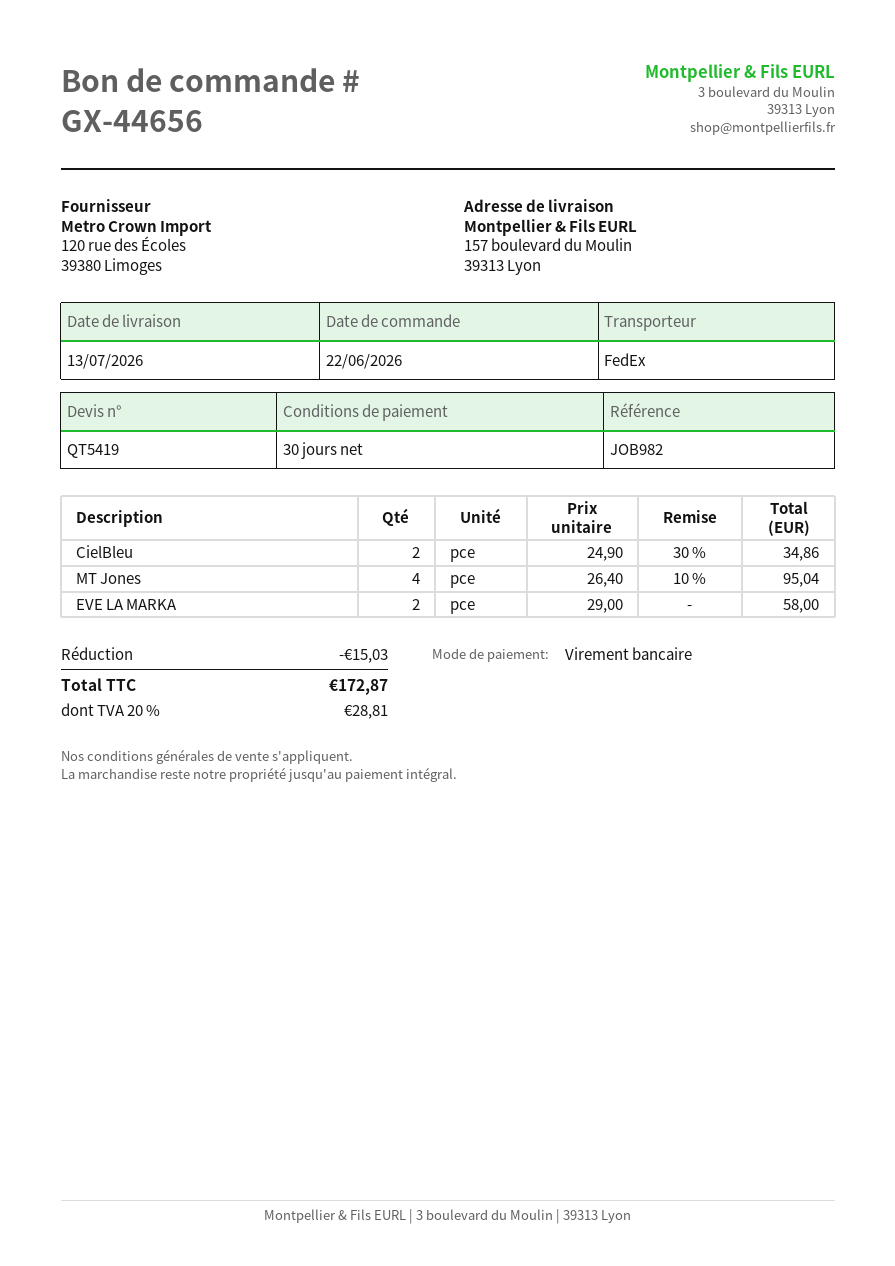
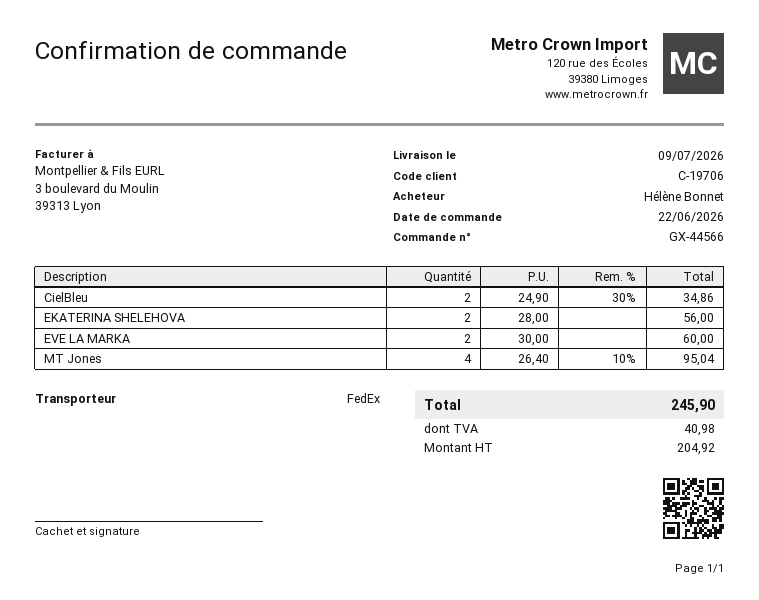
order number: GX-44656 -> GX-44566
delivery date: 2026-07-13 -> 2026-07-09
EVE LA MARKA: 2 x 29.00 = 58.00 -> 2 x 30.00 = 60.00
EKATERINA SHELEHOVA: none -> 2 x 28.00 = 56.00
discount: 15.03 -> none
tax: 28.81 -> 40.98
total: 172.87 -> 245.90

